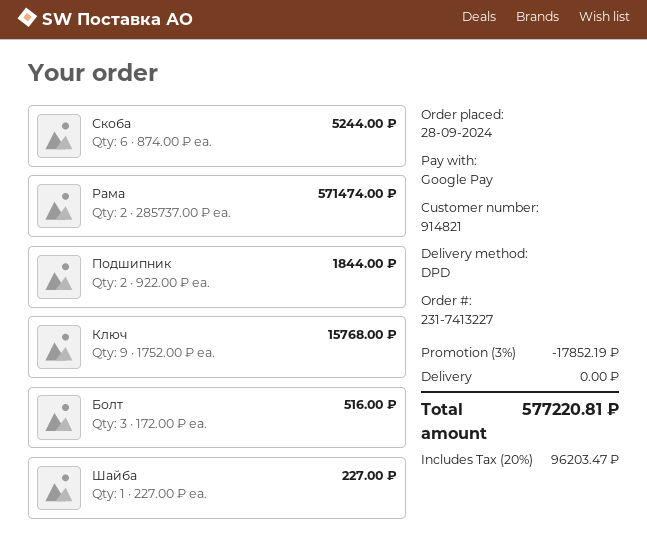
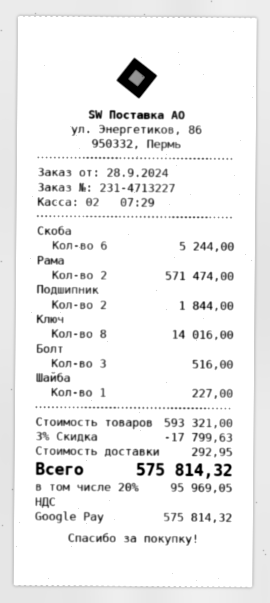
order number: 231-7413227 -> 231-4713227
Ключ: 9 for 15768.00 -> 8 for 14016.00
discount: 3% = 17852.19 -> 3% = 17799.63
shipping: 0.00 -> 292.95
tax: 20% = 96203.47 -> 20% = 95969.05
total: 577220.81 -> 575814.32

